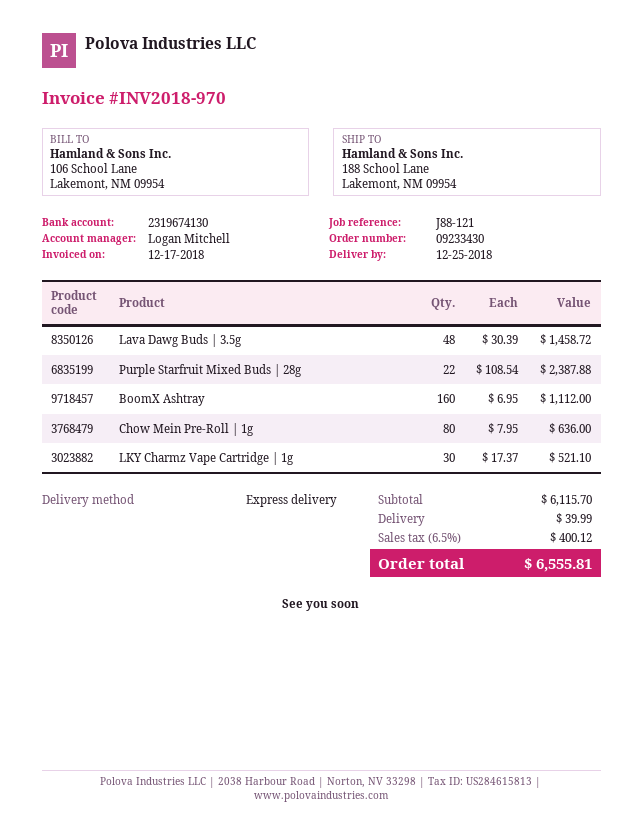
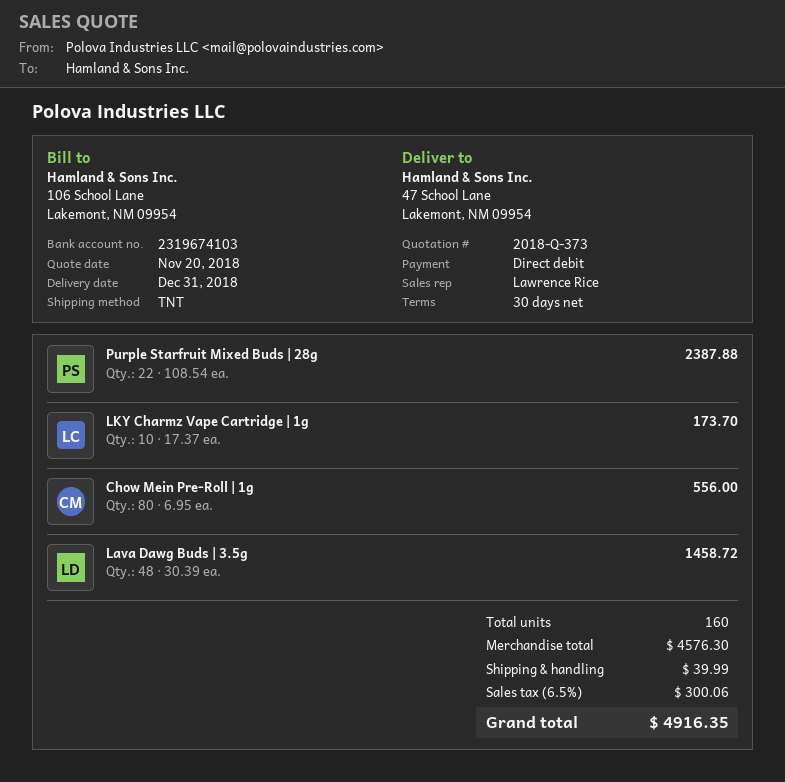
delivery date: 2018-12-25 -> 2018-12-31
sales rep: Logan Mitchell -> Lawrence Rice
bank account: 2319674130 -> 2319674103
shipping method: express -> TNT
ship to: 188 School Lane, Lakemont, NM 09954 -> 47 School Lane, Lakemont, NM 09954
BoomX Ashtray: 160 x 6.95 = 1112.00 -> none
Chow Mein Pre-Roll | 1g: 80 x 7.95 = 636.00 -> 80 x 6.95 = 556.00
LKY Charmz Vape Cartridge | 1g: 30 x 17.37 = 521.10 -> 10 x 17.37 = 173.70
subtotal: 6115.70 -> 4576.30
tax: 6.5% = 400.12 -> 6.5% = 300.06
total: 6555.81 -> 4916.35

